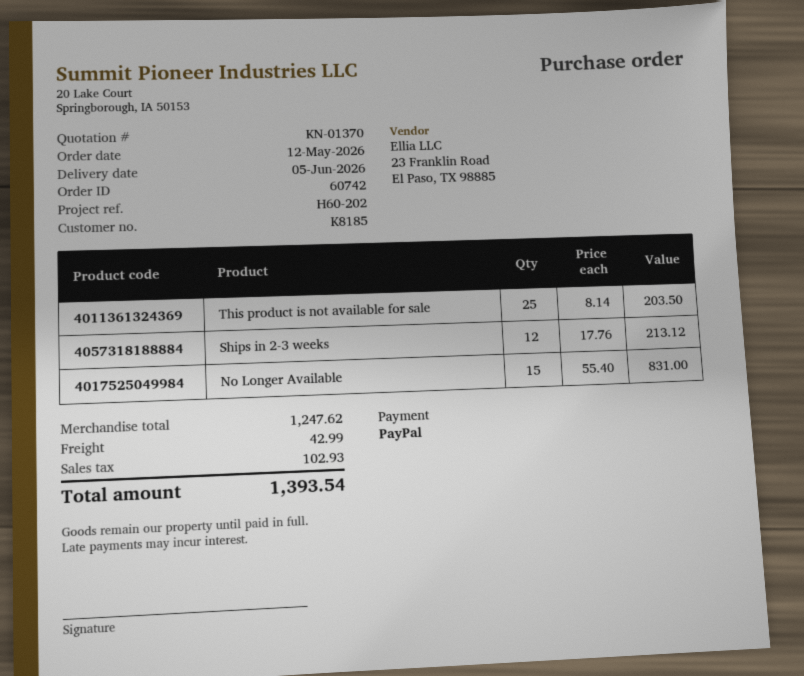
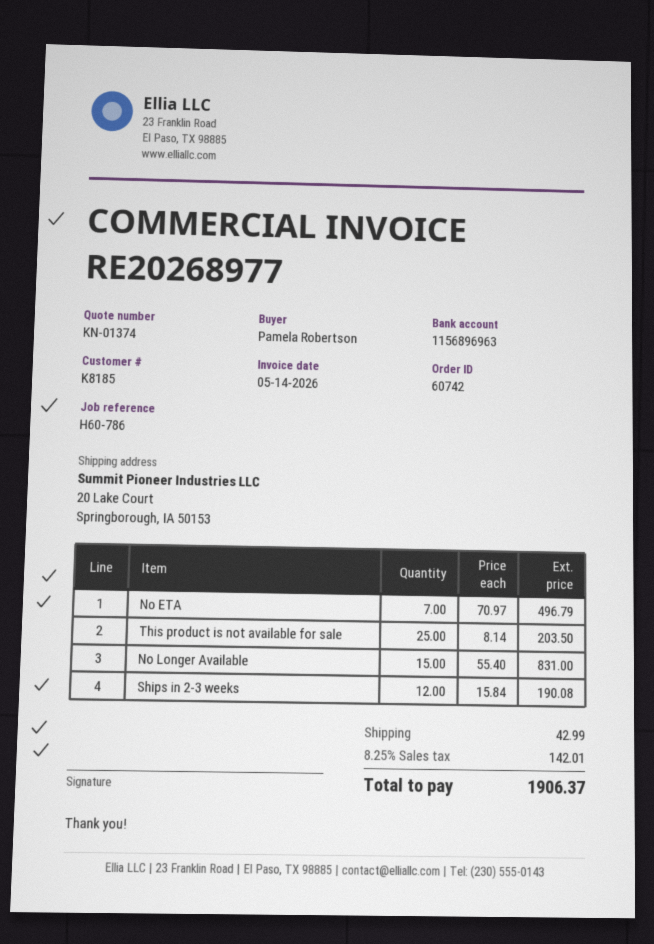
quote number: KN-01370 -> KN-01374
reference: H60-202 -> H60-786
Ships in 2-3 weeks: 12 x 17.76 = 213.12 -> 12 x 15.84 = 190.08
No ETA: none -> 7 x 70.97 = 496.79
tax: 102.93 -> 142.01
total: 1393.54 -> 1906.37

